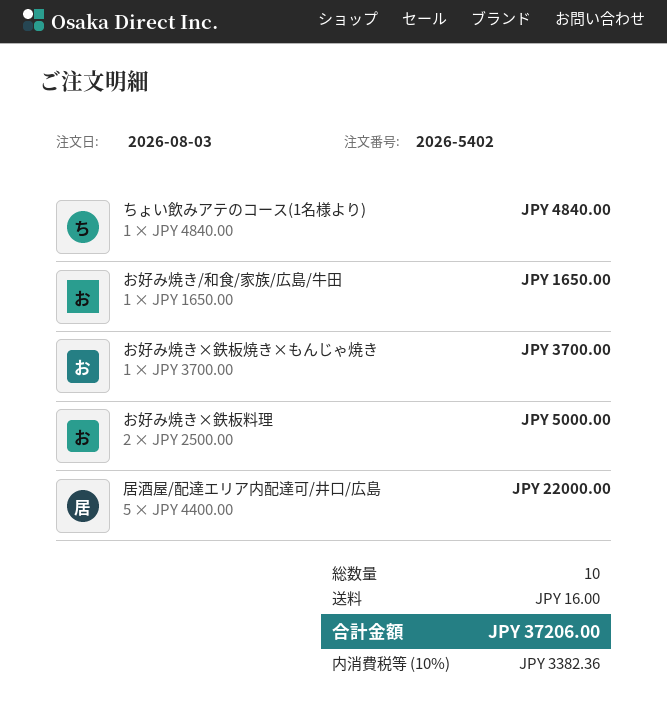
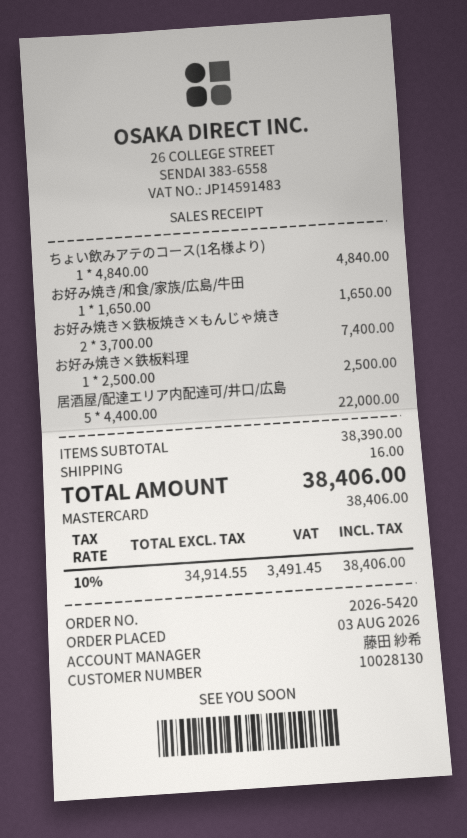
order number: 2026-5402 -> 2026-5420
お好み焼き×鉄板焼き×もんじゃ焼き: 1 x 3700.00 = 3700.00 -> 2 x 3700.00 = 7400.00
お好み焼き×鉄板料理: 2 x 2500.00 = 5000.00 -> 1 x 2500.00 = 2500.00
tax: 10% = 3382.36 -> 10% = 3491.45
total: 37206.00 -> 38406.00

